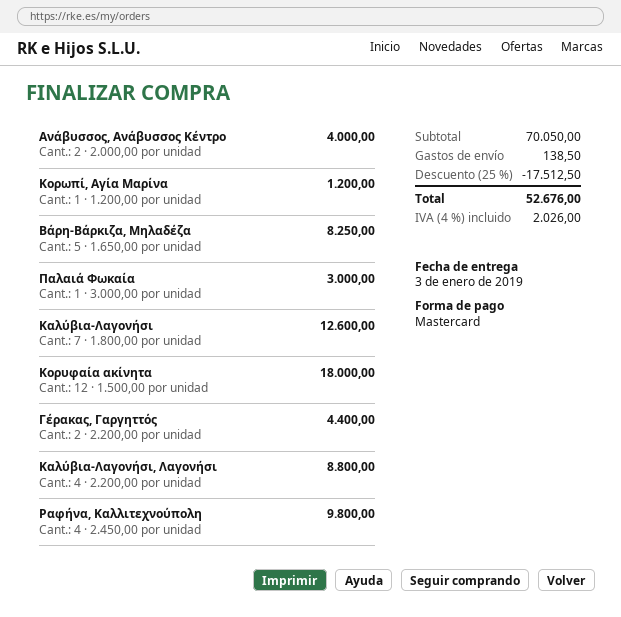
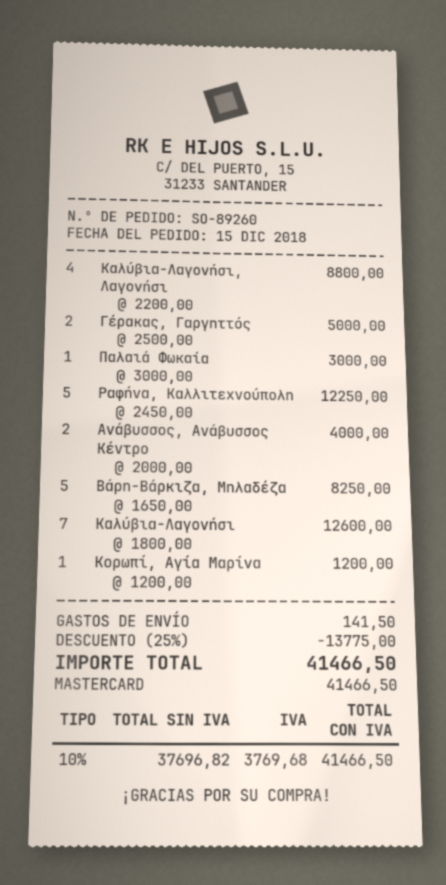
Κορυφαία ακίνητα: 12 x 1500.00 = 18000.00 -> none
Γέρακας, Γαργηττός: 2 x 2200.00 = 4400.00 -> 2 x 2500.00 = 5000.00
Ραφήνα, Καλλιτεχνούπολη: 4 x 2450.00 = 9800.00 -> 5 x 2450.00 = 12250.00
discount: 25% = 17512.50 -> 25% = 13775.00
shipping: 138.50 -> 141.50
tax: 4% = 2026.00 -> 10% = 3769.68
total: 52676.00 -> 41466.50

